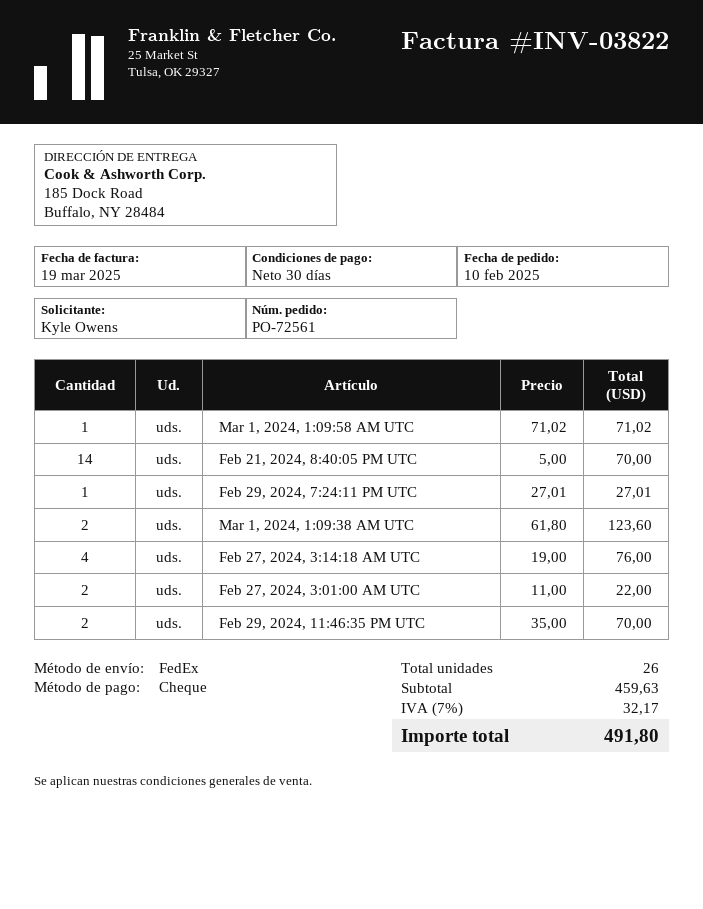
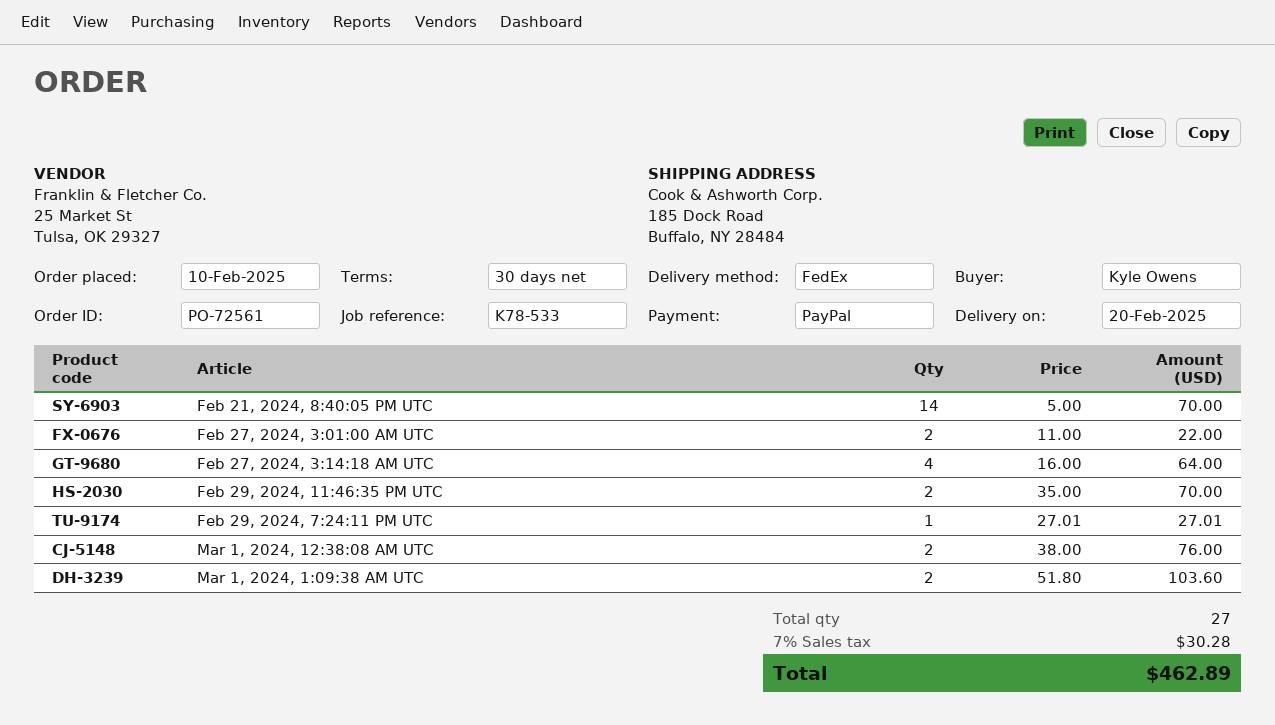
payment method: cheque -> PayPal
Mar 1, 2024, 1:09:58 AM UTC: 1 x 71.02 = 71.02 -> none
Mar 1, 2024, 1:09:38 AM UTC: 2 x 61.80 = 123.60 -> 2 x 51.80 = 103.60
Feb 27, 2024, 3:14:18 AM UTC: 4 x 19.00 = 76.00 -> 4 x 16.00 = 64.00
Mar 1, 2024, 12:38:08 AM UTC: none -> 2 x 38.00 = 76.00
total quantity: 26 -> 27
tax: 7% = 32.17 -> 7% = 30.28
total: 491.80 -> 462.89

